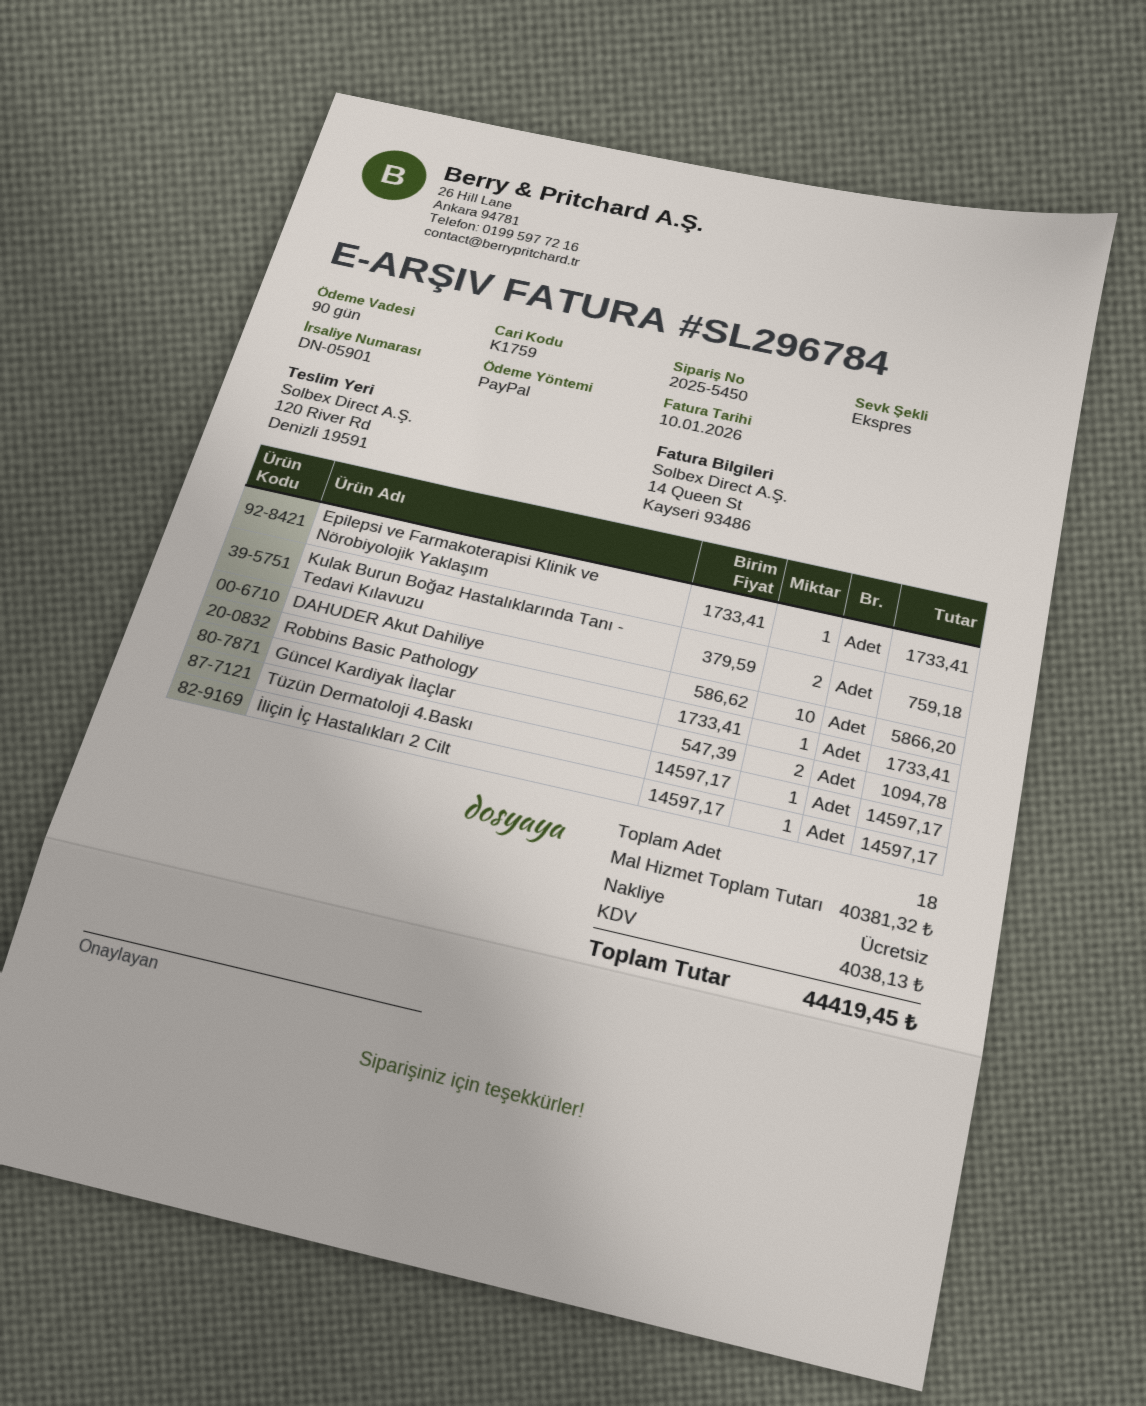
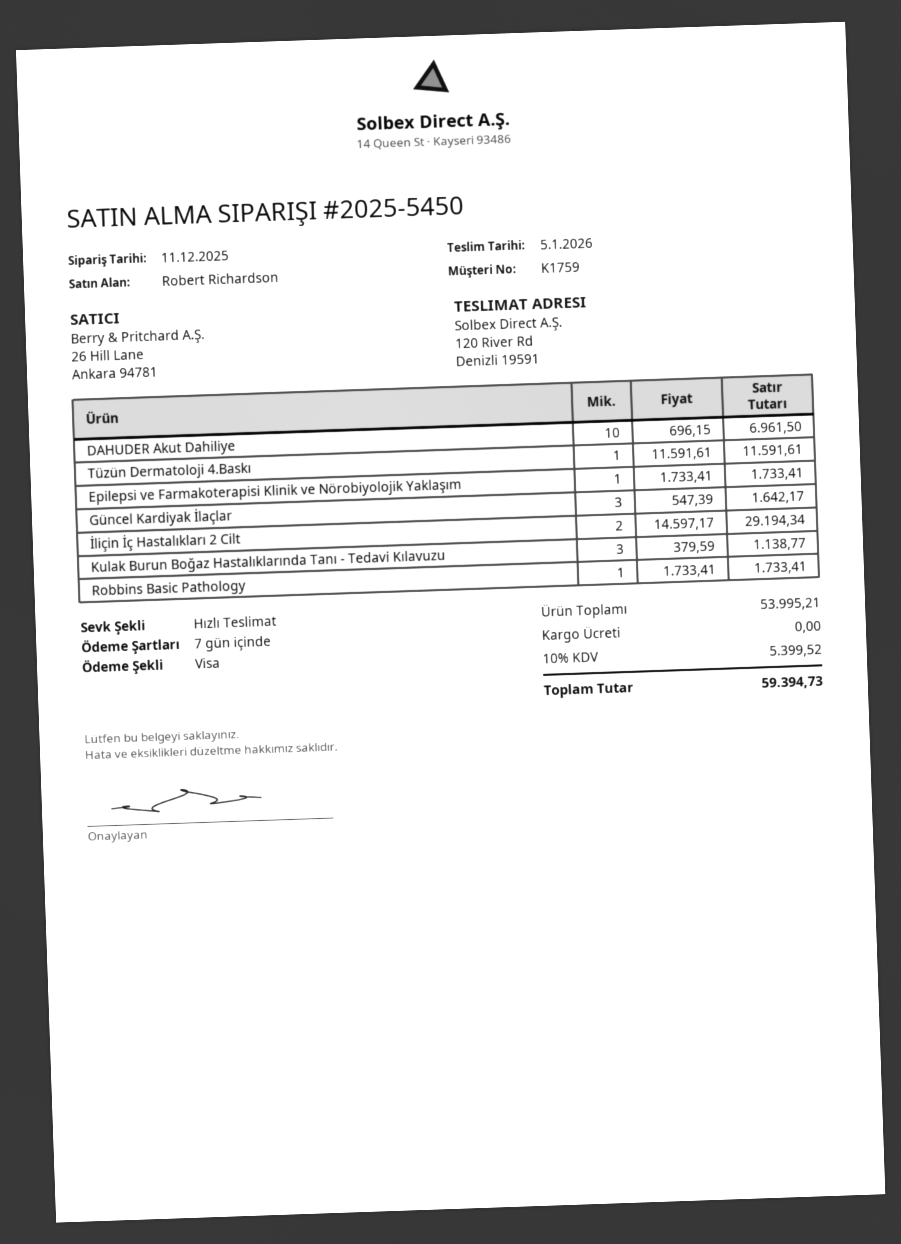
payment terms: 90 days -> 7 days
payment method: PayPal -> Visa
Kulak Burun Boğaz Hastalıklarında Tanı - Tedavi Kılavuzu: 2 x 379.59 = 759.18 -> 3 x 379.59 = 1138.77
DAHUDER Akut Dahiliye: 10 x 586.62 = 5866.20 -> 10 x 696.15 = 6961.50
Güncel Kardiyak İlaçlar: 2 x 547.39 = 1094.78 -> 3 x 547.39 = 1642.17
Tüzün Dermatoloji 4.Baskı: 1 x 14597.17 = 14597.17 -> 1 x 11591.61 = 11591.61
İliçin İç Hastalıkları 2 Cilt: 1 x 14597.17 = 14597.17 -> 2 x 14597.17 = 29194.34
subtotal: 40381.32 -> 53995.21
tax: 4038.13 -> 5399.52
total: 44419.45 -> 59394.73

